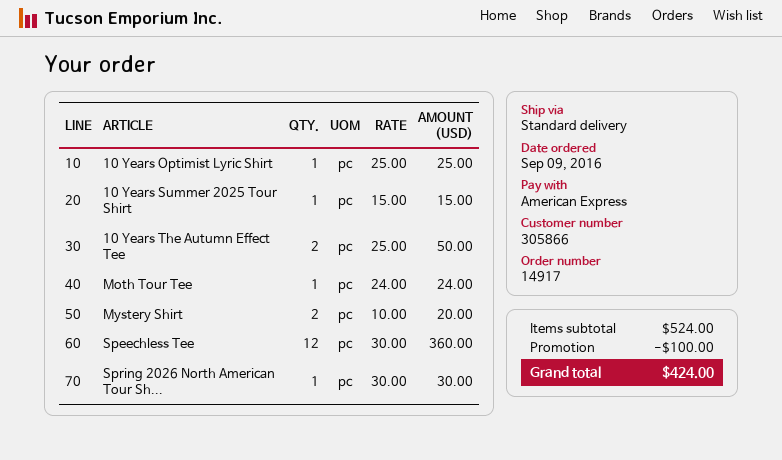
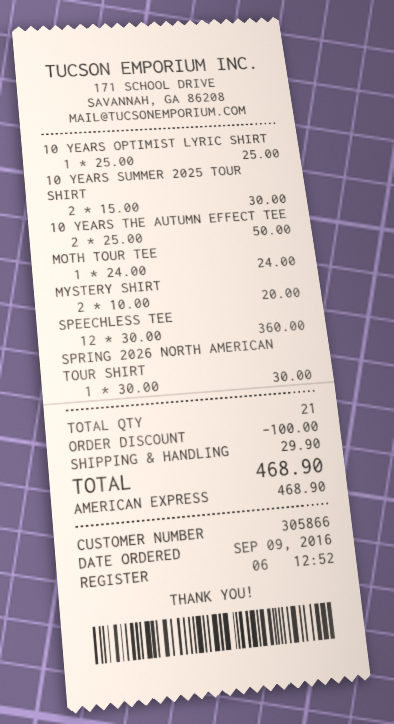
10 Years Summer 2025 Tour Shirt: 1 x 15.00 = 15.00 -> 2 x 15.00 = 30.00
shipping: none -> 29.90
total: 424.00 -> 468.90

